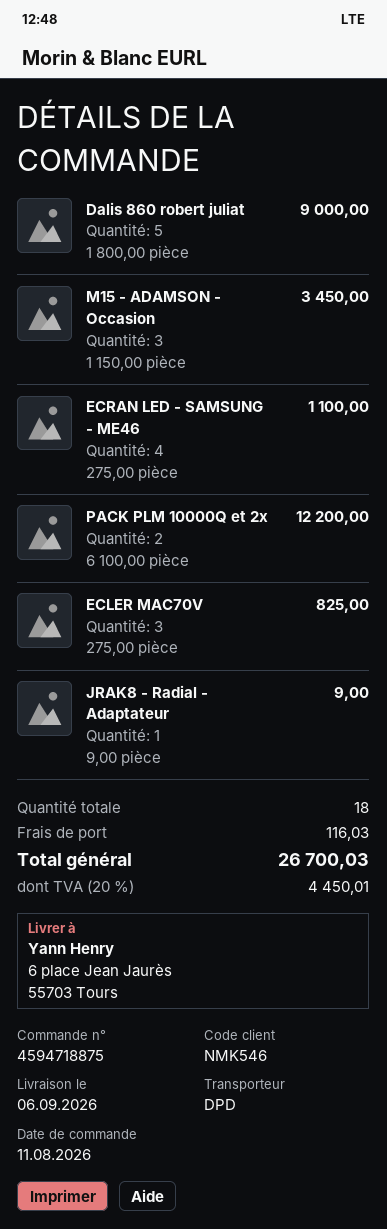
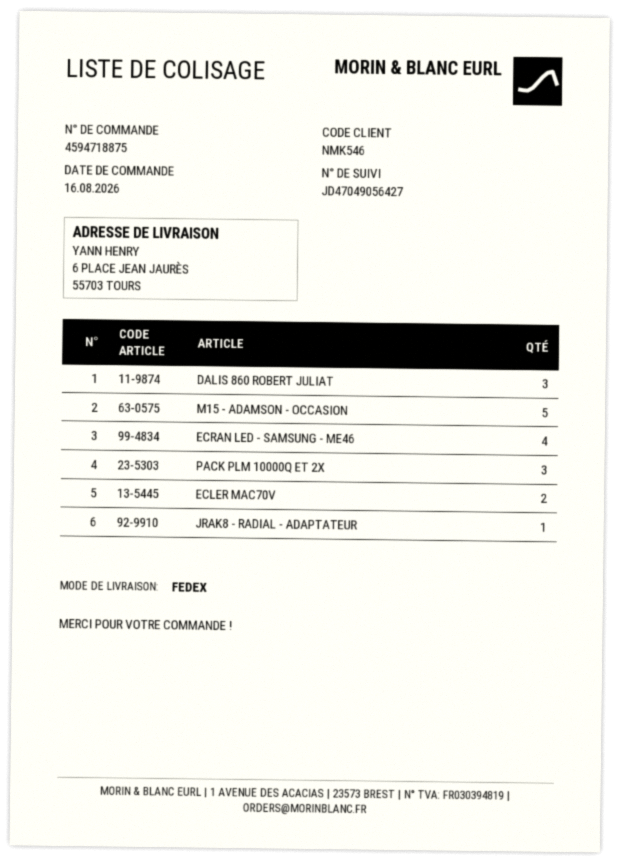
order date: 2026-08-11 -> 2026-08-16
shipping method: DPD -> FedEx
Dalis 860 robert juliat: 5 -> 3
M15 - ADAMSON - Occasion: 3 -> 5
PACK PLM 10000Q et 2x: 2 -> 3
ECLER MAC70V: 3 -> 2

